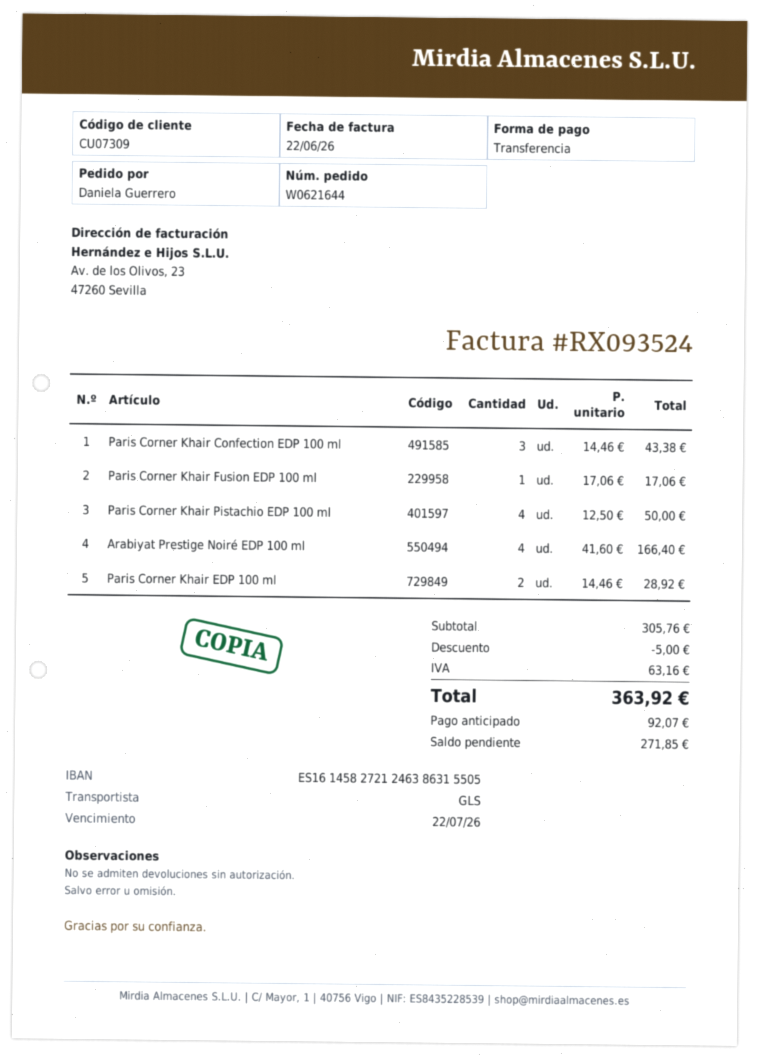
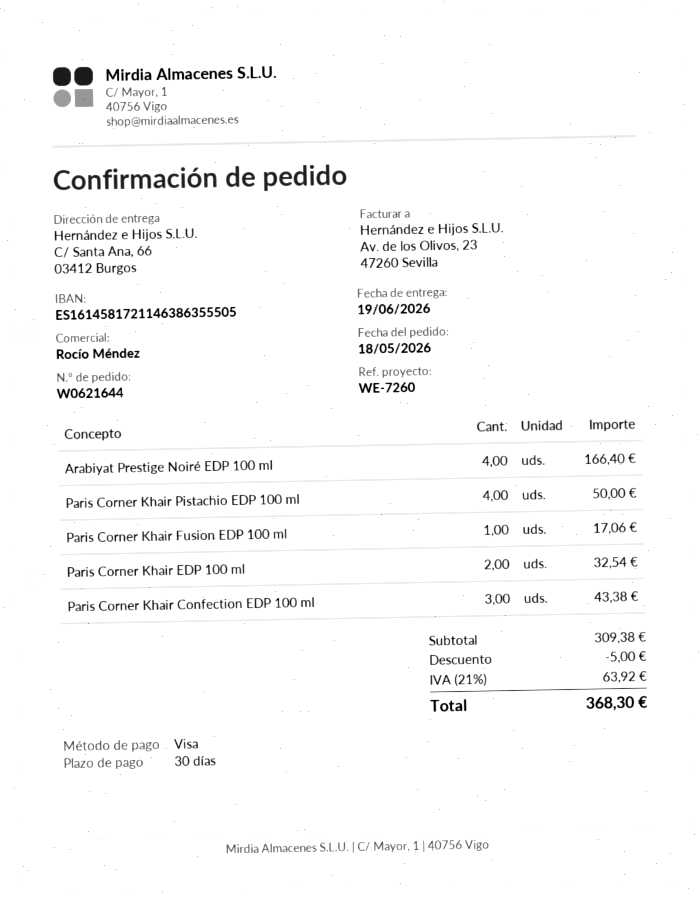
payment method: bank transfer -> Visa
bank account: ES1614582721246386315505 -> ES1614581721146386355505
Paris Corner Khair EDP 100 ml: 2 for 28.92 -> 2 for 32.54
subtotal: 305.76 -> 309.38
tax: 63.16 -> 63.92
total: 363.92 -> 368.30

